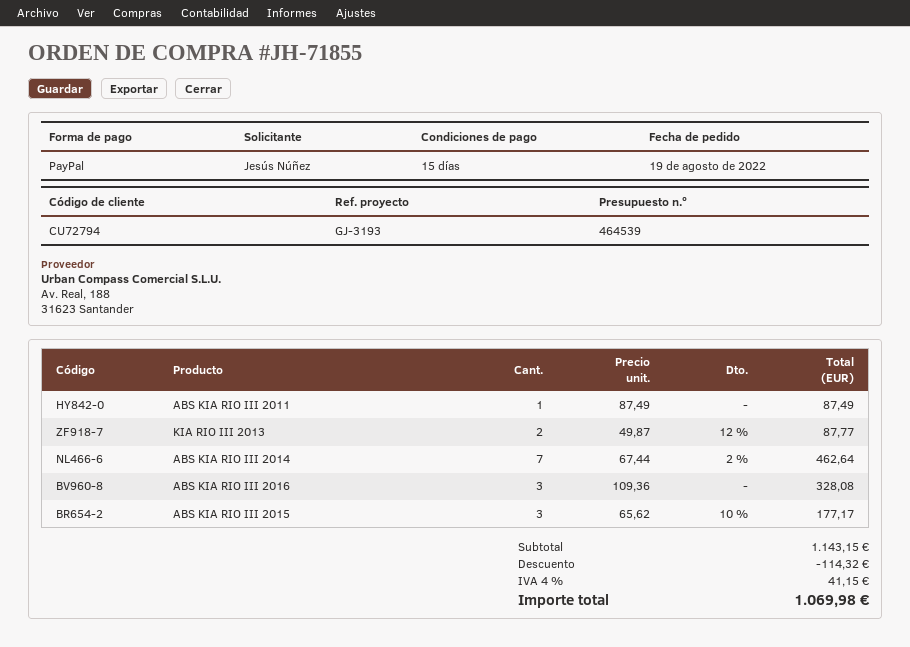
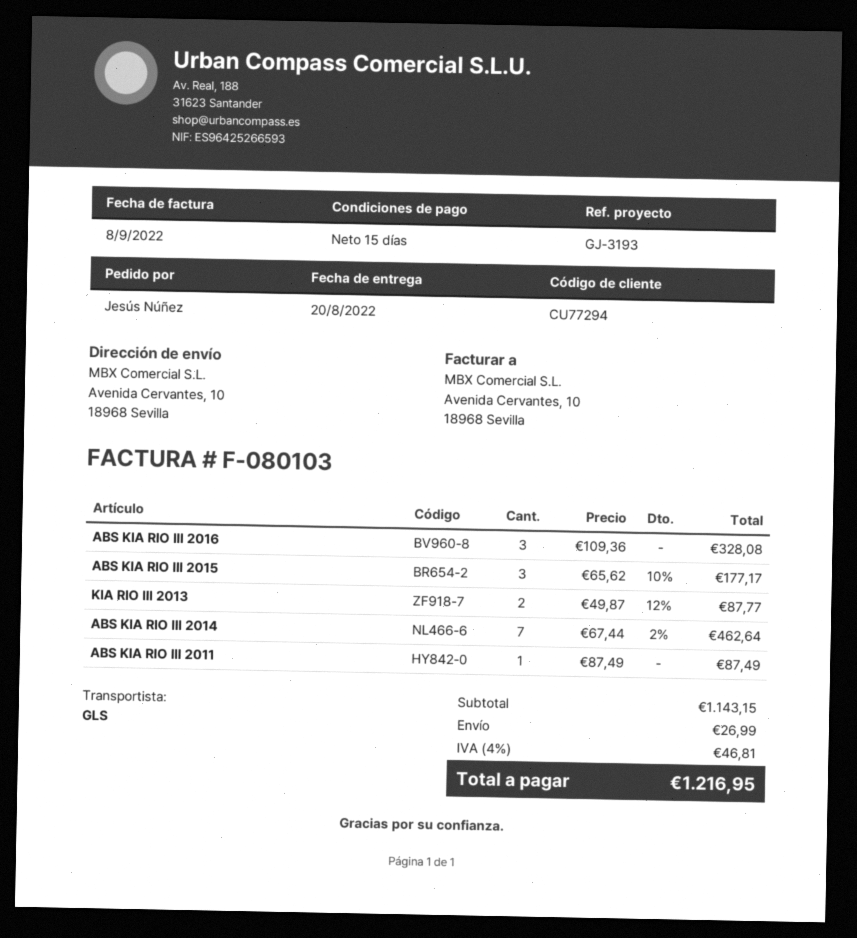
customer number: CU72794 -> CU77294
discount: 114.32 -> none
shipping: none -> 26.99
tax: 4% = 41.15 -> 4% = 46.81
total: 1069.98 -> 1216.95

